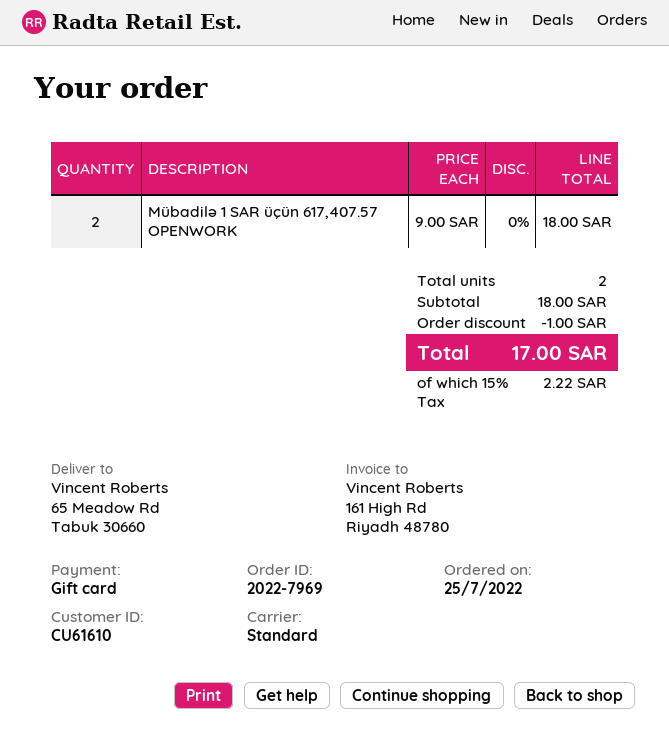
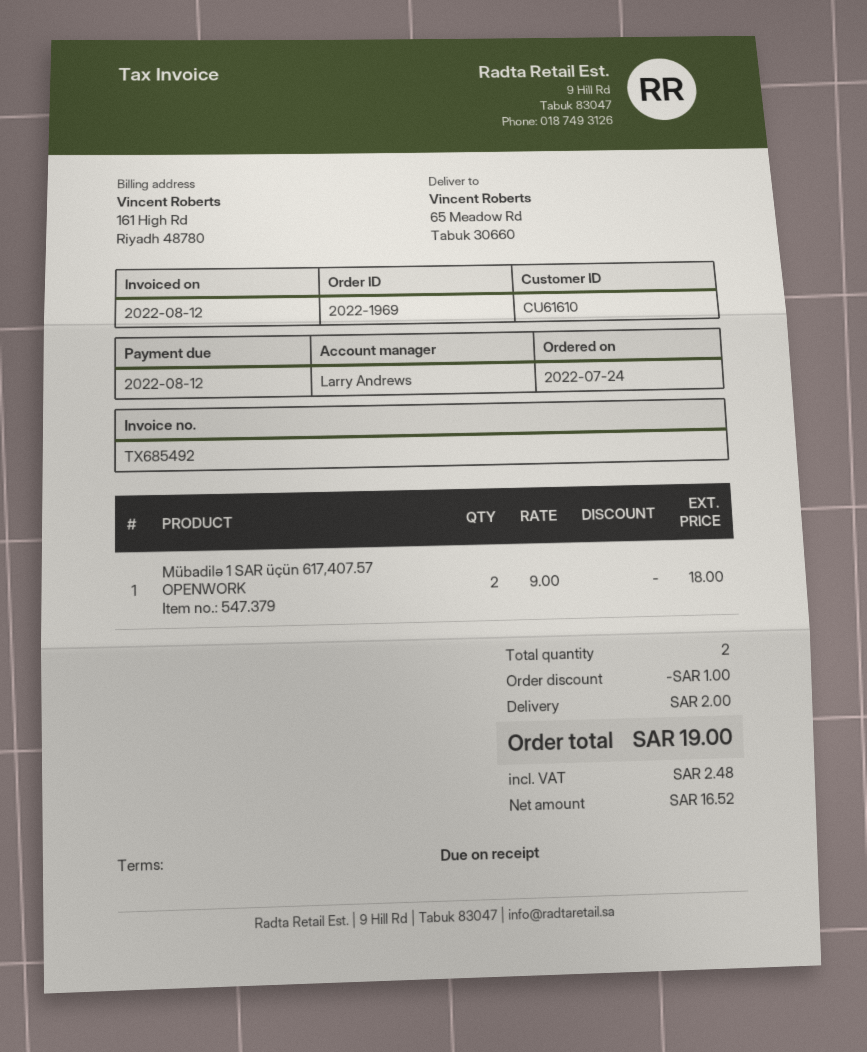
order number: 2022-7969 -> 2022-1969
order date: 2022-07-25 -> 2022-07-24
shipping: none -> 2.00
tax: 2.22 -> 2.48
total: 17.00 -> 19.00

